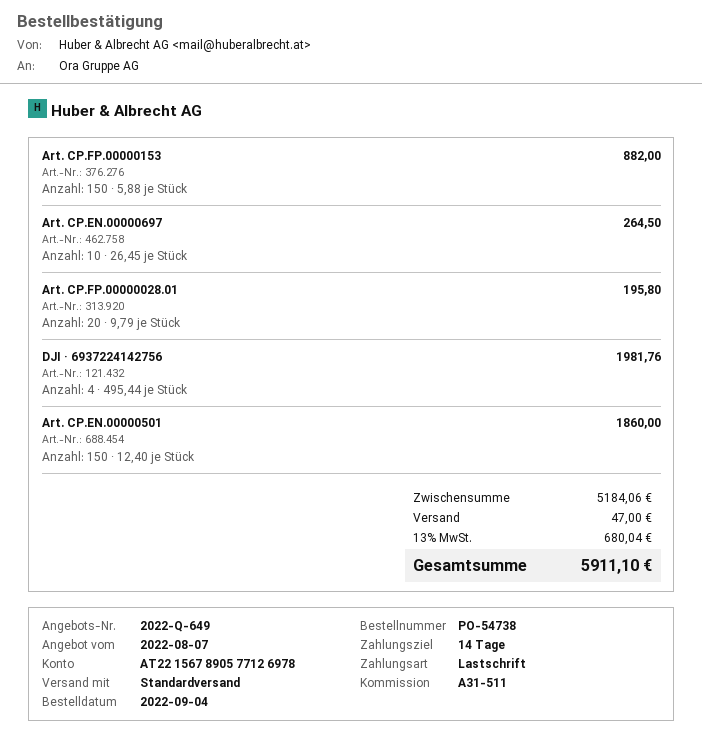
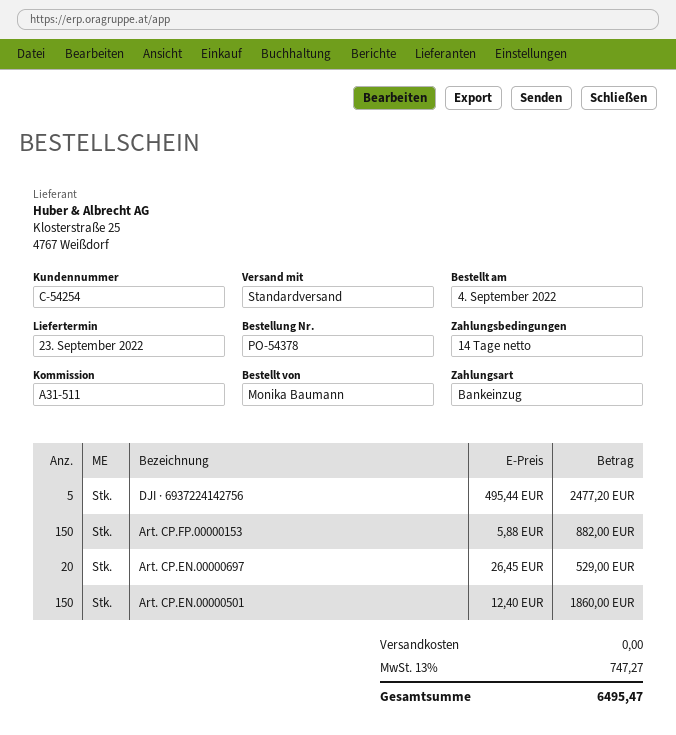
order number: PO-54738 -> PO-54378
Art. CP.EN.00000697: 10 x 26.45 = 264.50 -> 20 x 26.45 = 529.00
Art. CP.FP.00000028.01: 20 x 9.79 = 195.80 -> none
DJI · 6937224142756: 4 x 495.44 = 1981.76 -> 5 x 495.44 = 2477.20
shipping: 47.00 -> 0.00
tax: 13% = 680.04 -> 13% = 747.27
total: 5911.10 -> 6495.47

